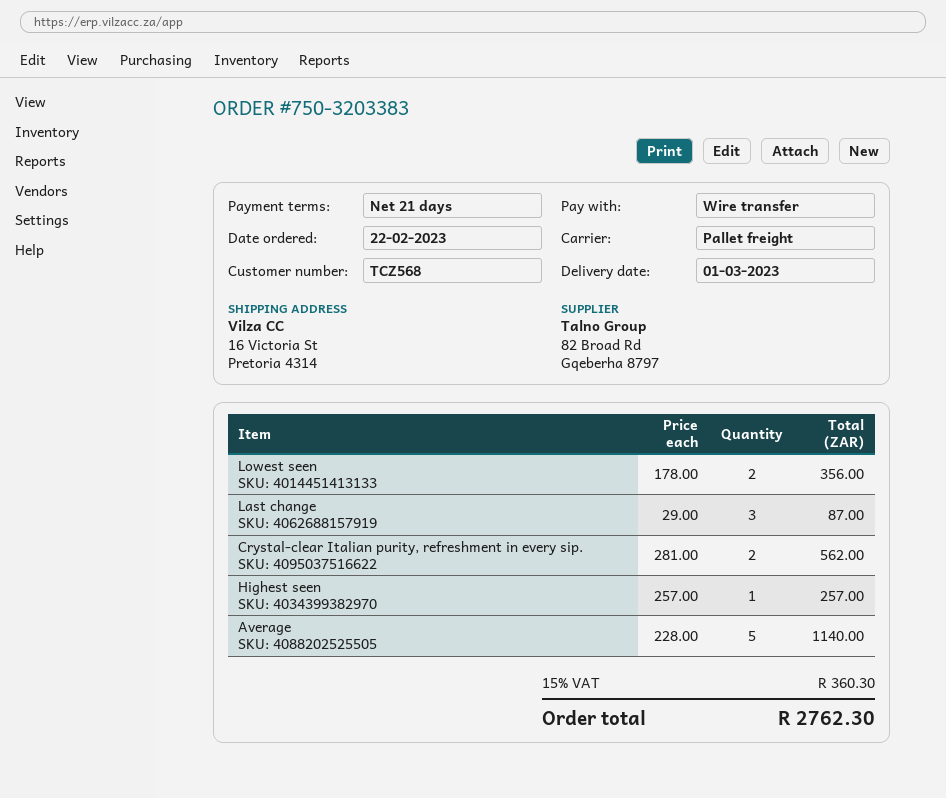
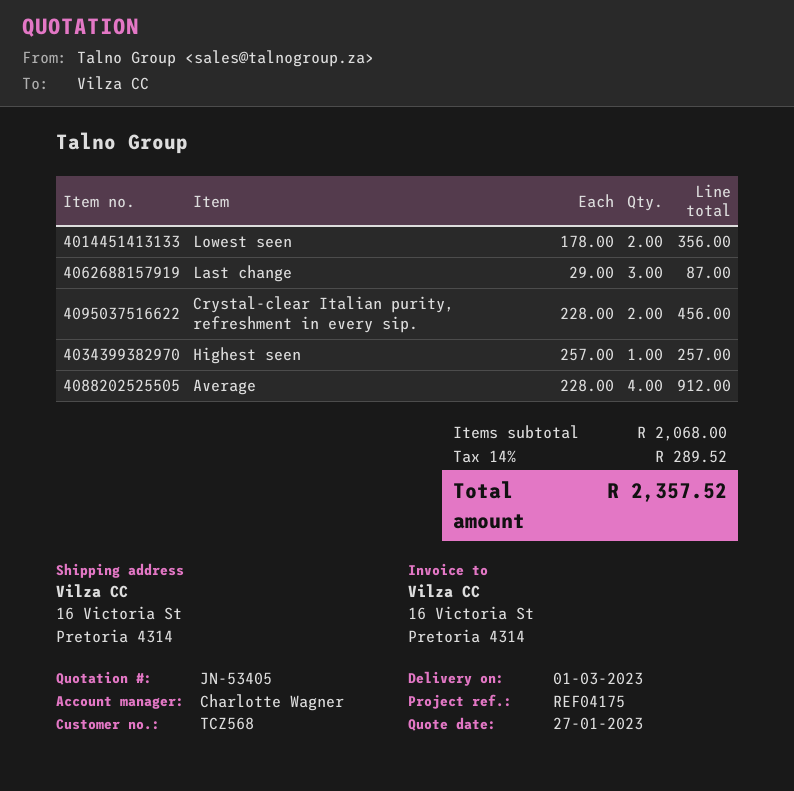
Crystal-clear Italian purity, refreshment in every sip.: 2 x 281.00 = 562.00 -> 2 x 228.00 = 456.00
Average: 5 x 228.00 = 1140.00 -> 4 x 228.00 = 912.00
tax: 15% = 360.30 -> 14% = 289.52
total: 2762.30 -> 2357.52

